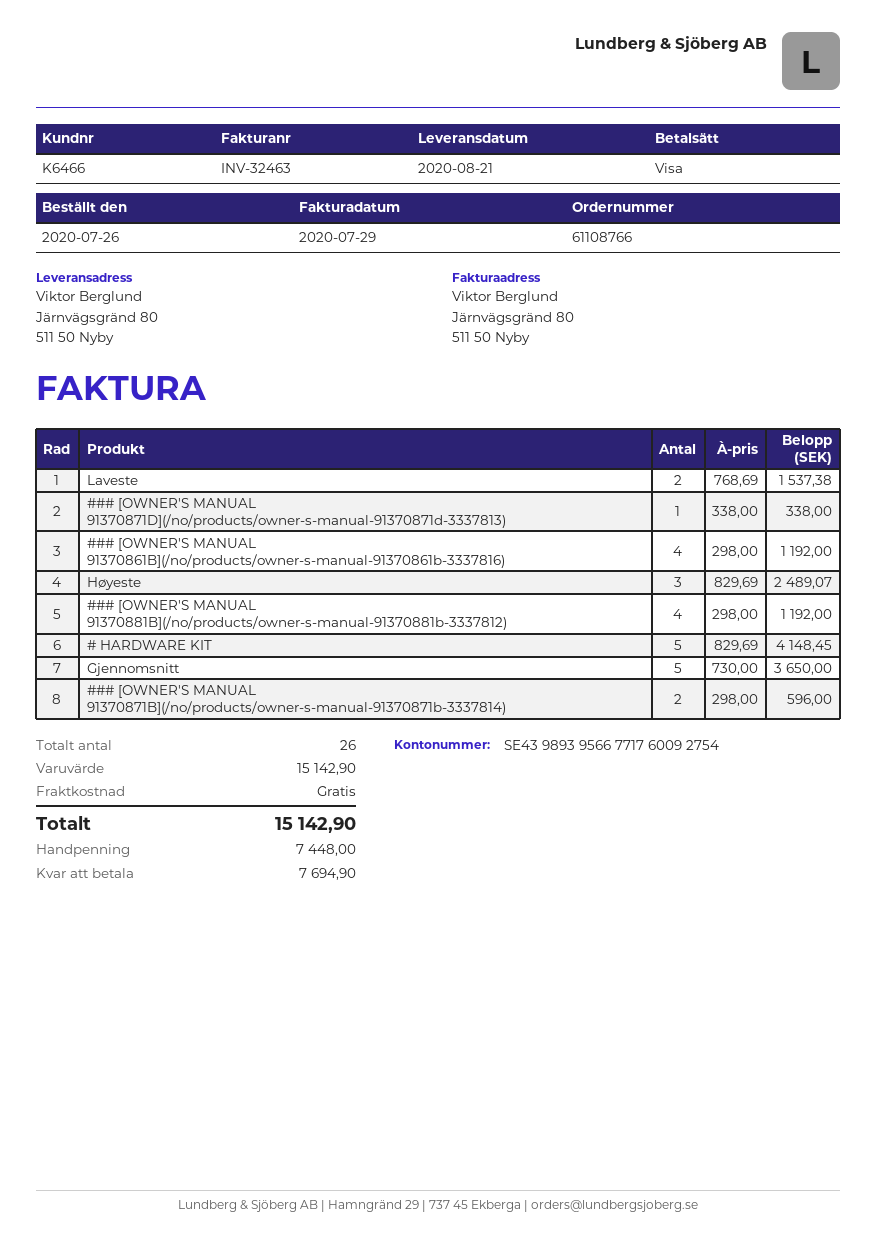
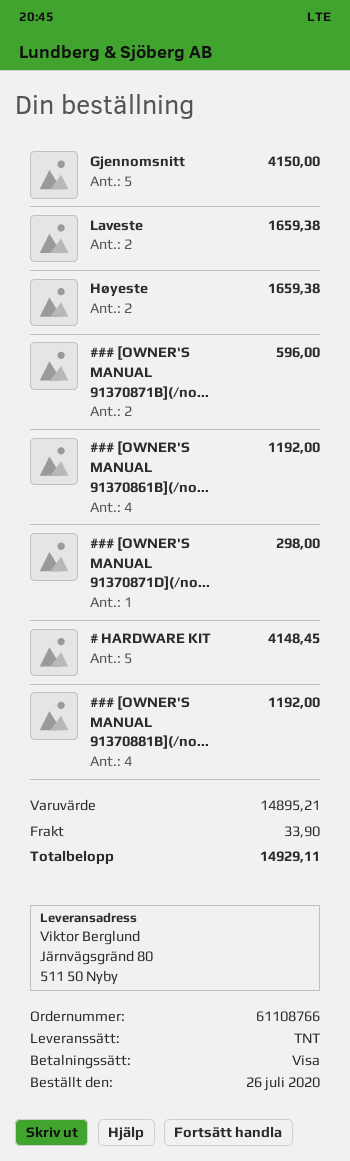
Laveste: 2 for 1537.38 -> 2 for 1659.38
### [OWNER'S MANUAL 91370871D](/no/products/owner-s-manual-91370871d-3337813): 1 for 338.00 -> 1 for 298.00
Høyeste: 3 for 2489.07 -> 2 for 1659.38
Gjennomsnitt: 5 for 3650.00 -> 5 for 4150.00
subtotal: 15142.90 -> 14895.21
shipping: 0.00 -> 33.90
total: 15142.90 -> 14929.11

